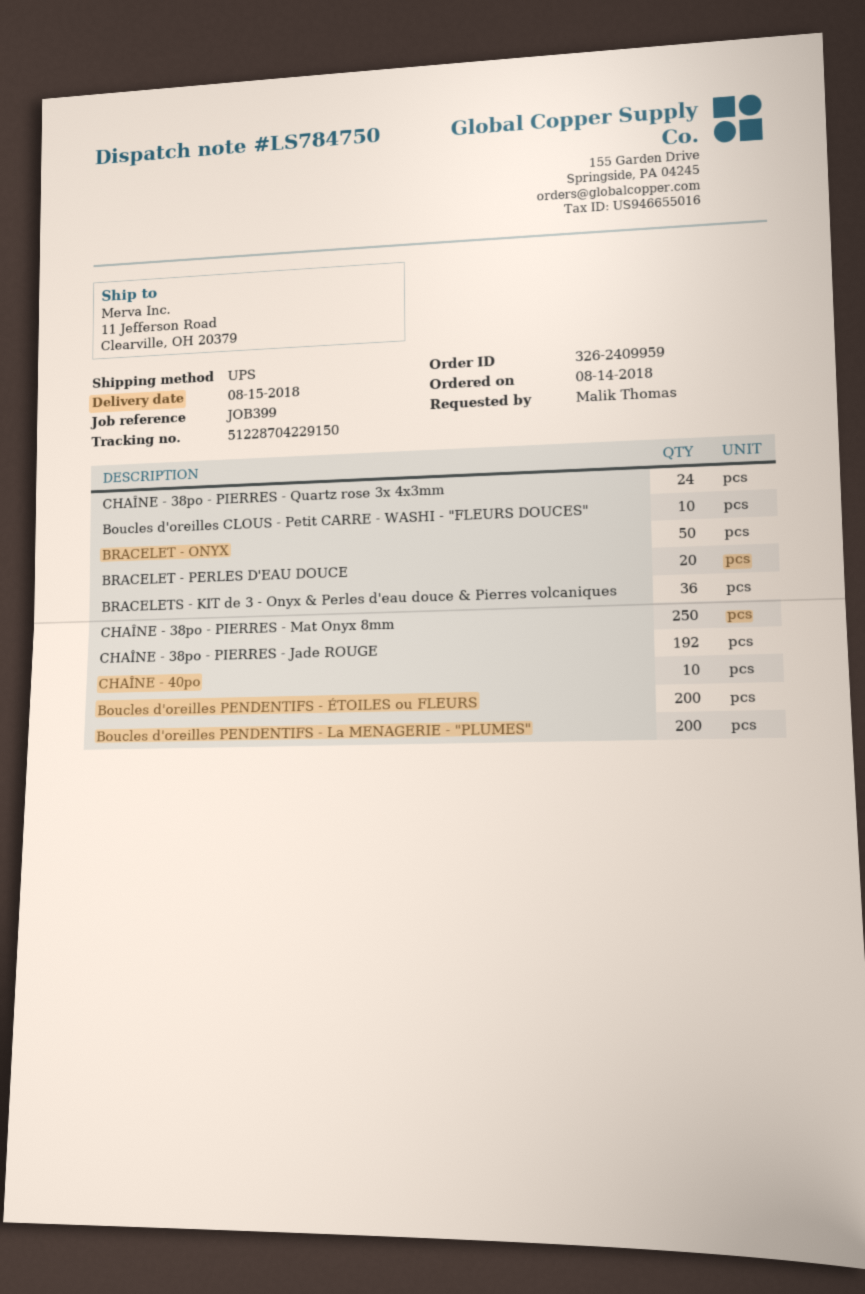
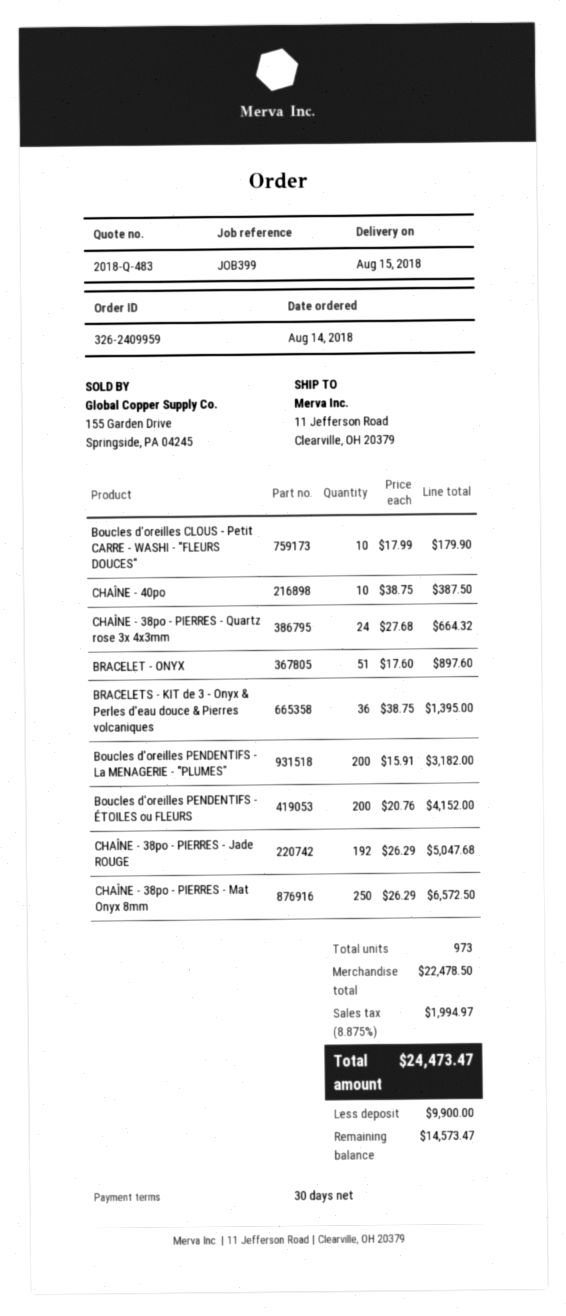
BRACELET - ONYX: 50 -> 51
BRACELET - PERLES D'EAU DOUCE: 20 -> none

